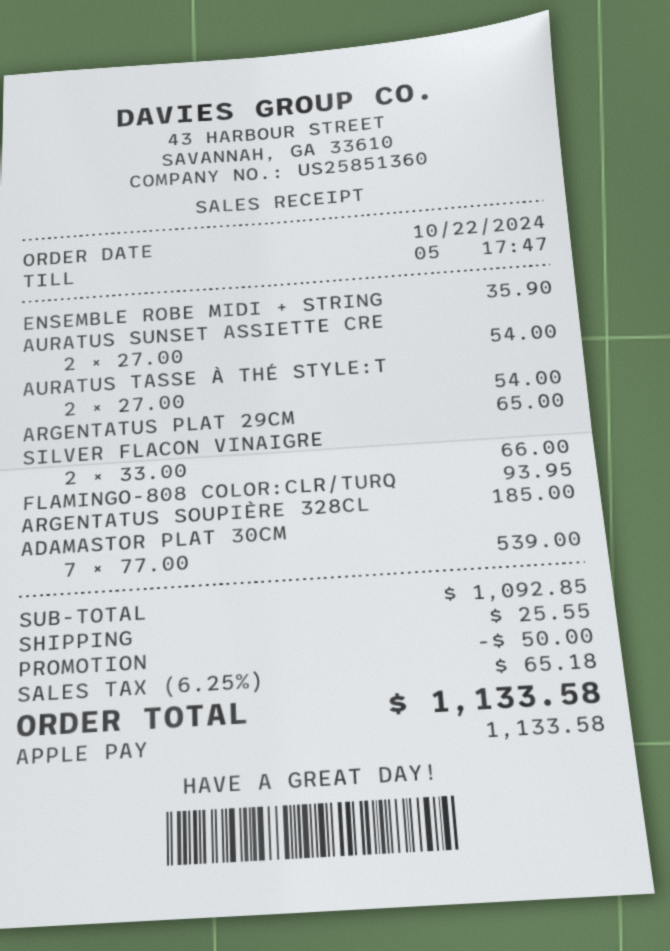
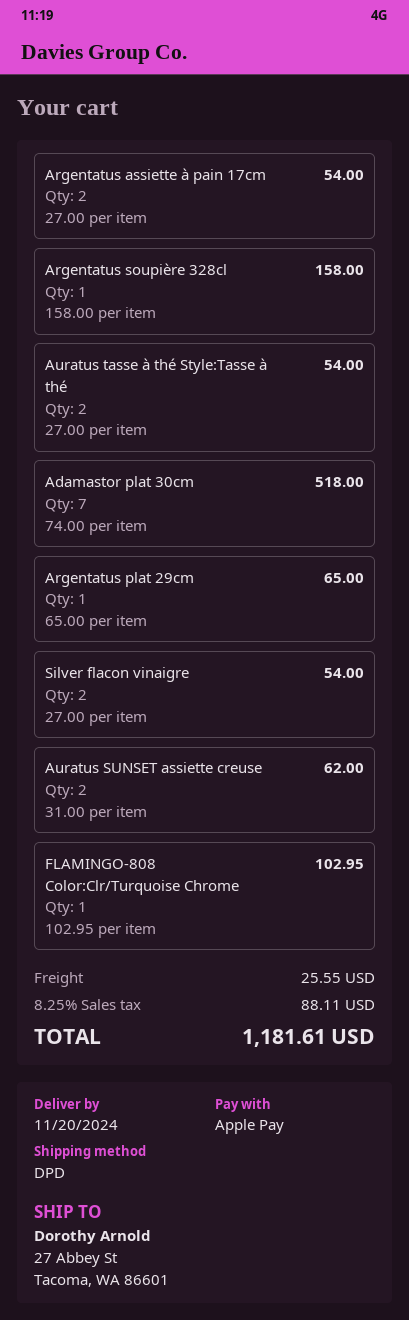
ENSEMBLE ROBE MIDI + STRING: 1 x 35.90 = 35.90 -> none
AURATUS SUNSET ASSIETTE CRE: 2 x 27.00 = 54.00 -> 2 x 31.00 = 62.00
SILVER FLACON VINAIGRE: 2 x 33.00 = 66.00 -> 2 x 27.00 = 54.00
FLAMINGO-808 COLOR:CLR/TURQ: 1 x 93.95 = 93.95 -> 1 x 102.95 = 102.95
ARGENTATUS SOUPIÈRE 328CL: 1 x 185.00 = 185.00 -> 1 x 158.00 = 158.00
ADAMASTOR PLAT 30CM: 7 x 77.00 = 539.00 -> 7 x 74.00 = 518.00
Argentatus assiette à pain 17cm: none -> 2 x 27.00 = 54.00
discount: 50.00 -> none
tax: 6.25% = 65.18 -> 8.25% = 88.11
total: 1133.58 -> 1181.61

